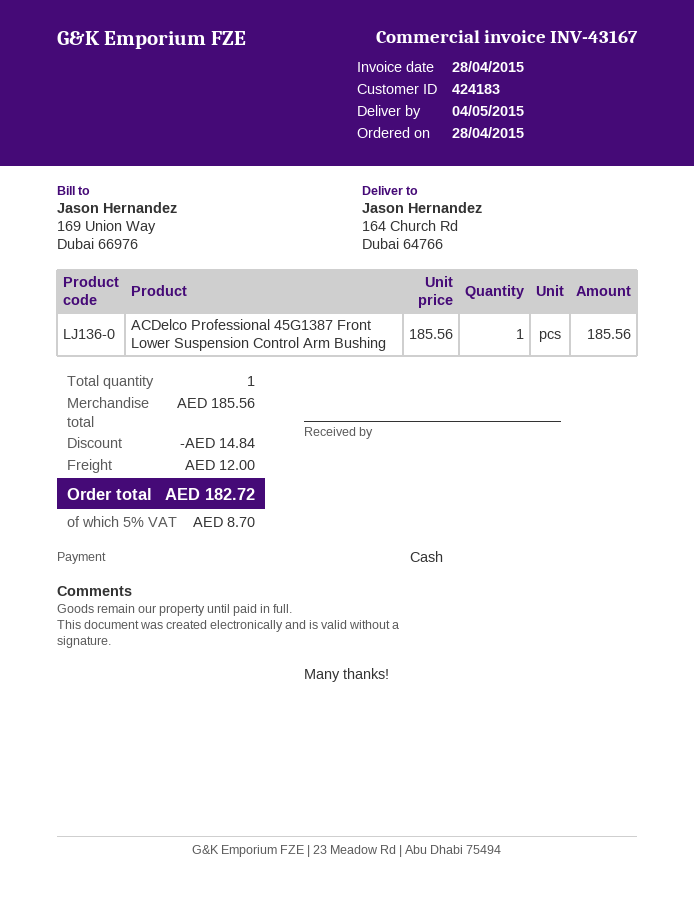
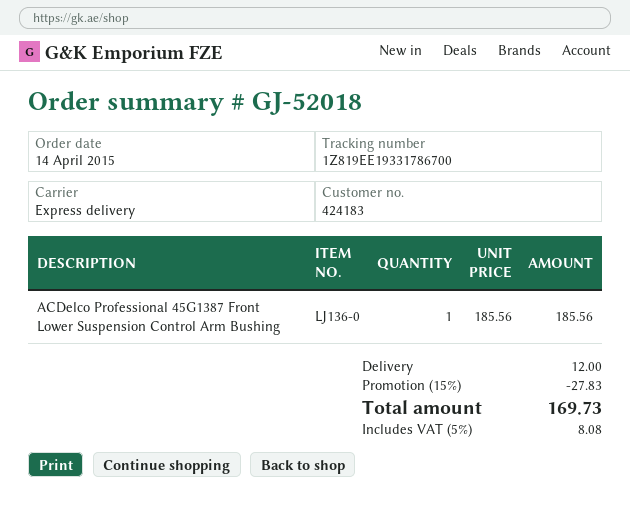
order date: 2015-04-28 -> 2015-04-14
discount: 14.84 -> 27.83
tax: 5% = 8.70 -> 5% = 8.08
total: 182.72 -> 169.73

